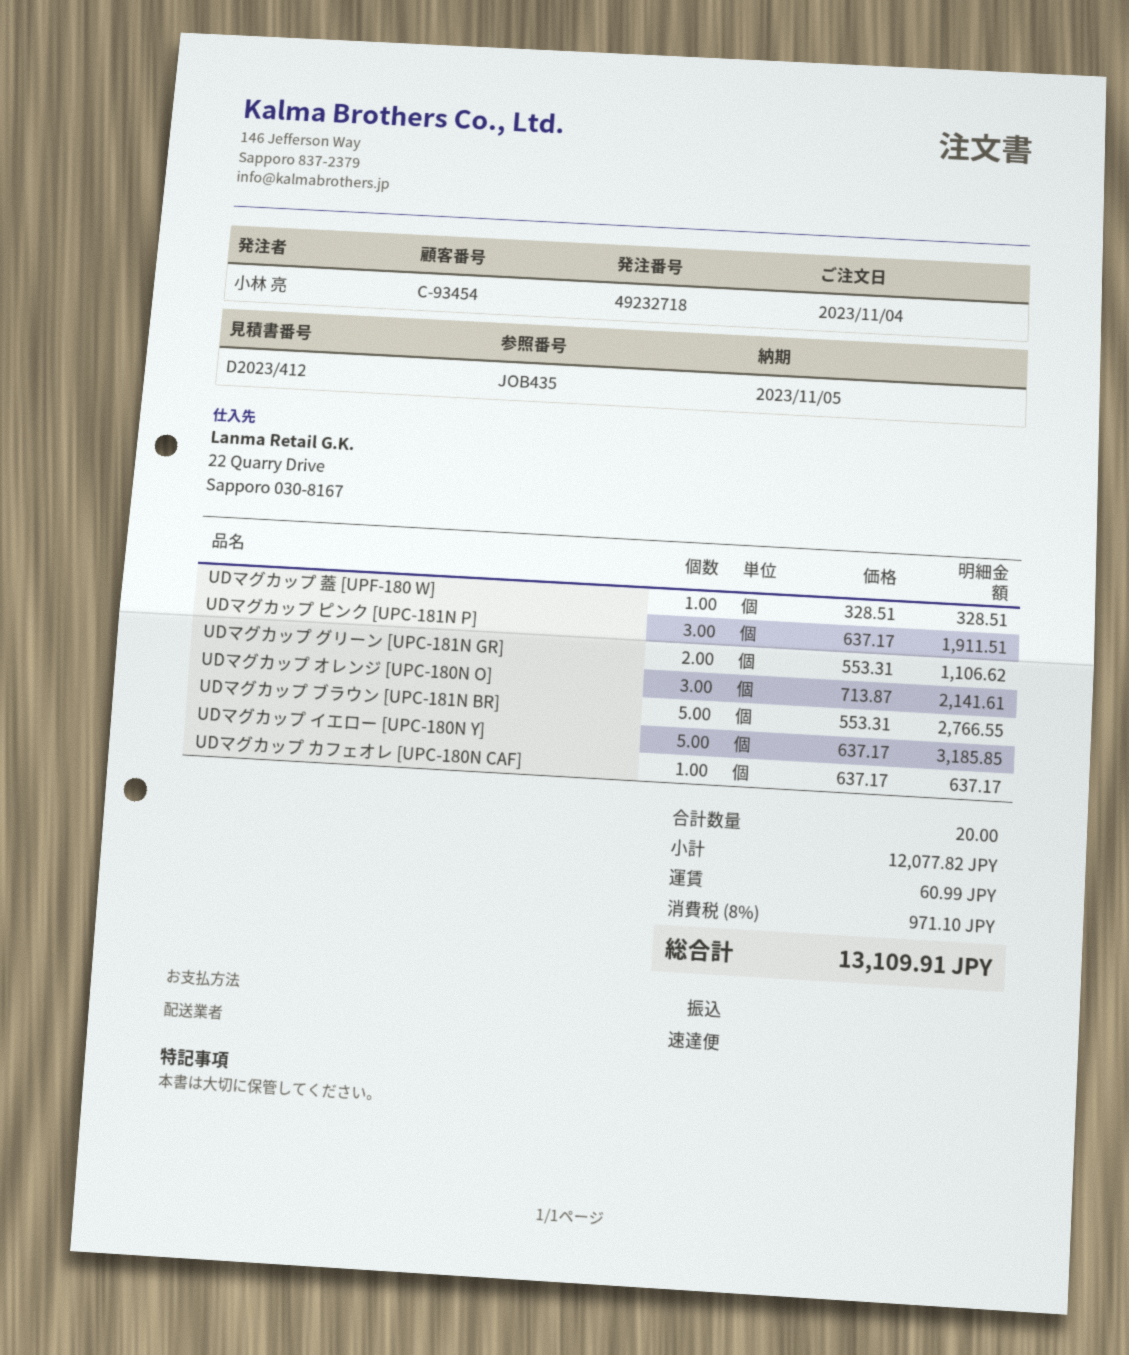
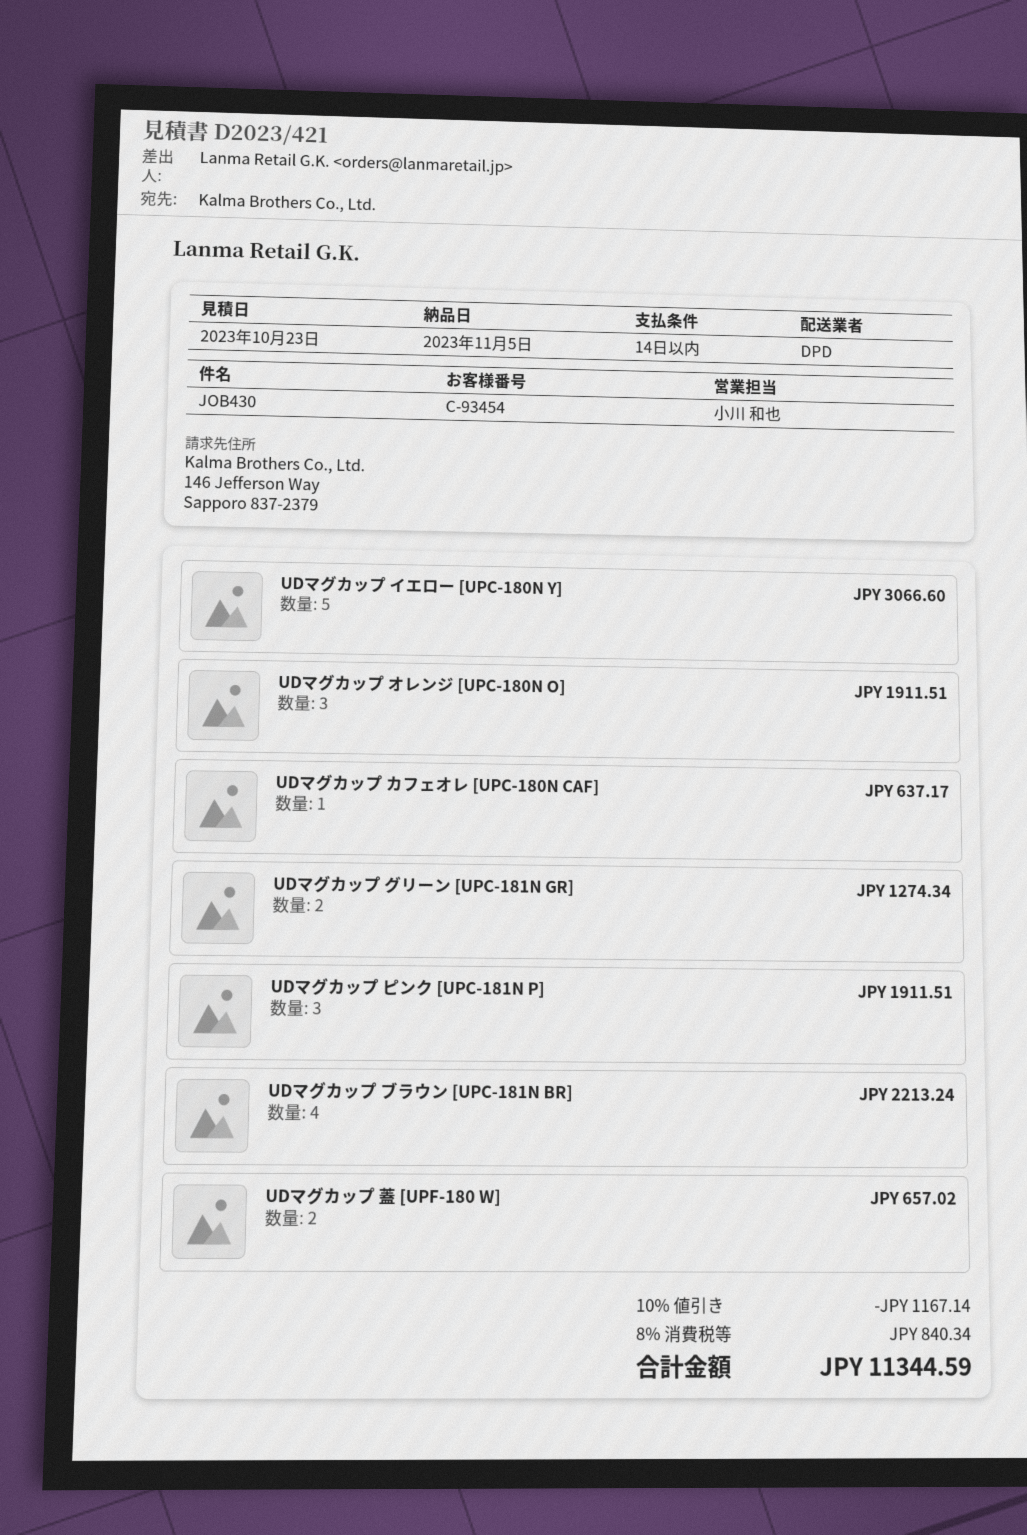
quote number: D2023/412 -> D2023/421
reference: JOB435 -> JOB430
shipping method: express -> DPD
UDマグカップ 蓋 [UPF-180 W]: 1 for 328.51 -> 2 for 657.02
UDマグカップ グリーン [UPC-181N GR]: 2 for 1106.62 -> 2 for 1274.34
UDマグカップ オレンジ [UPC-180N O]: 3 for 2141.61 -> 3 for 1911.51
UDマグカップ ブラウン [UPC-181N BR]: 5 for 2766.55 -> 4 for 2213.24
UDマグカップ イエロー [UPC-180N Y]: 5 for 3185.85 -> 5 for 3066.60
discount: none -> 10% = 1167.14
shipping: 60.99 -> none
tax: 8% = 971.10 -> 8% = 840.34
total: 13109.91 -> 11344.59

